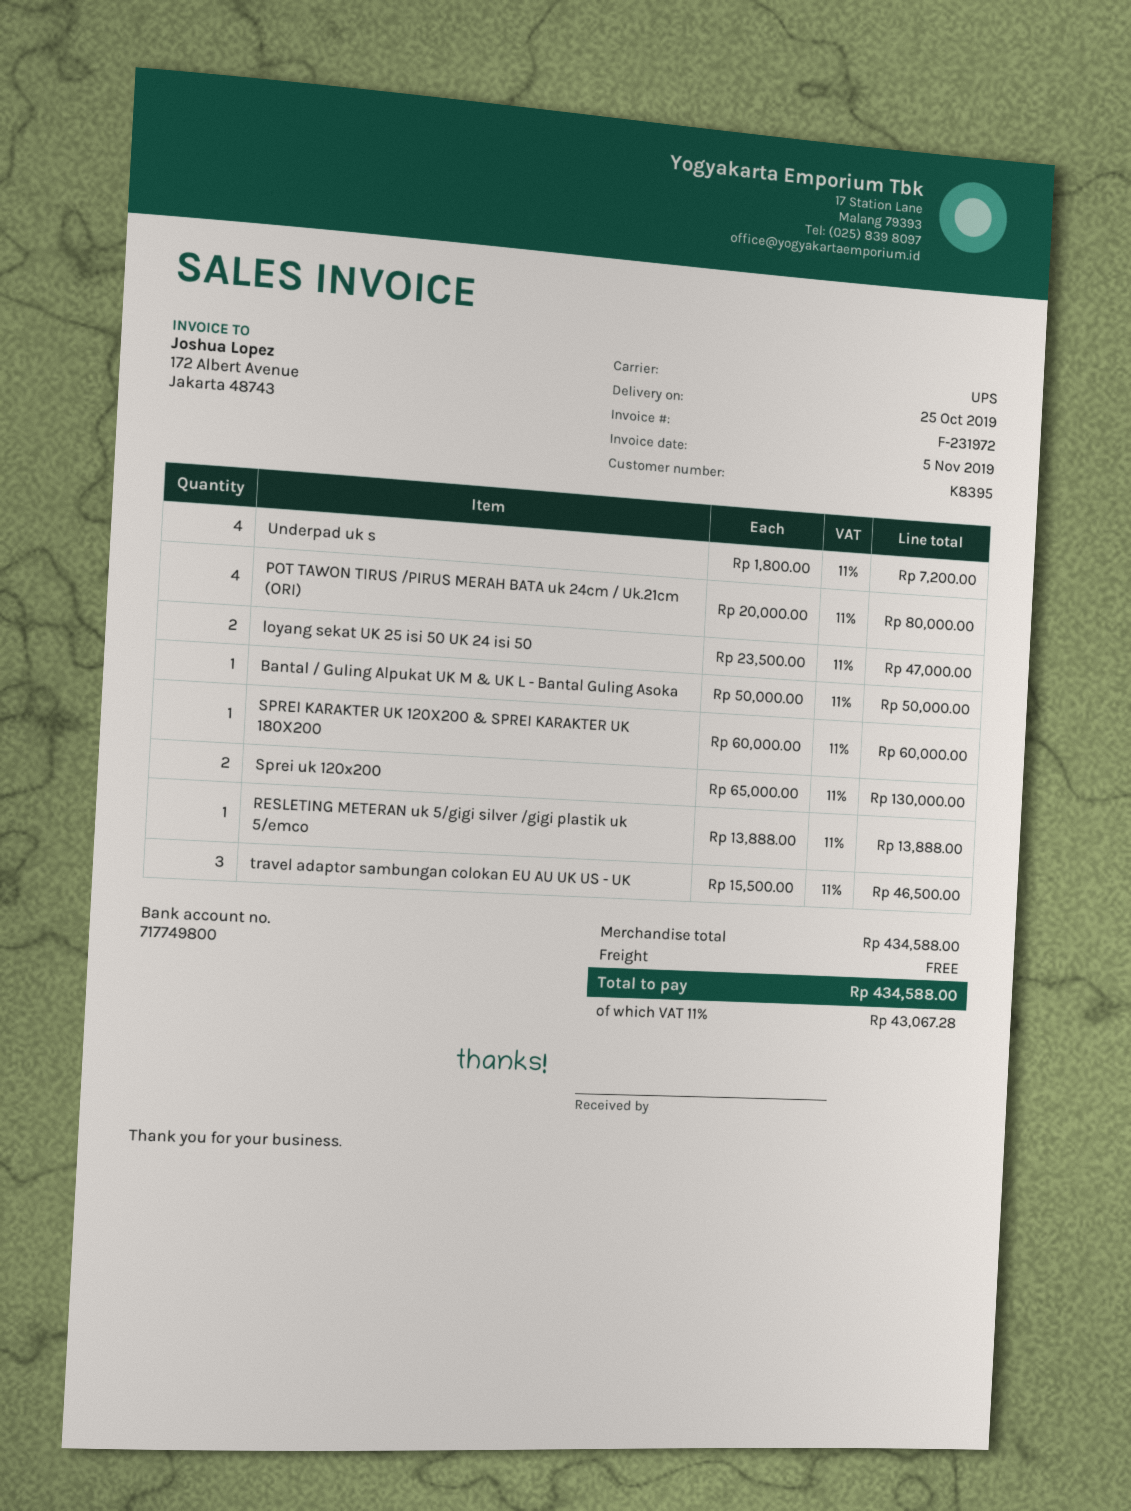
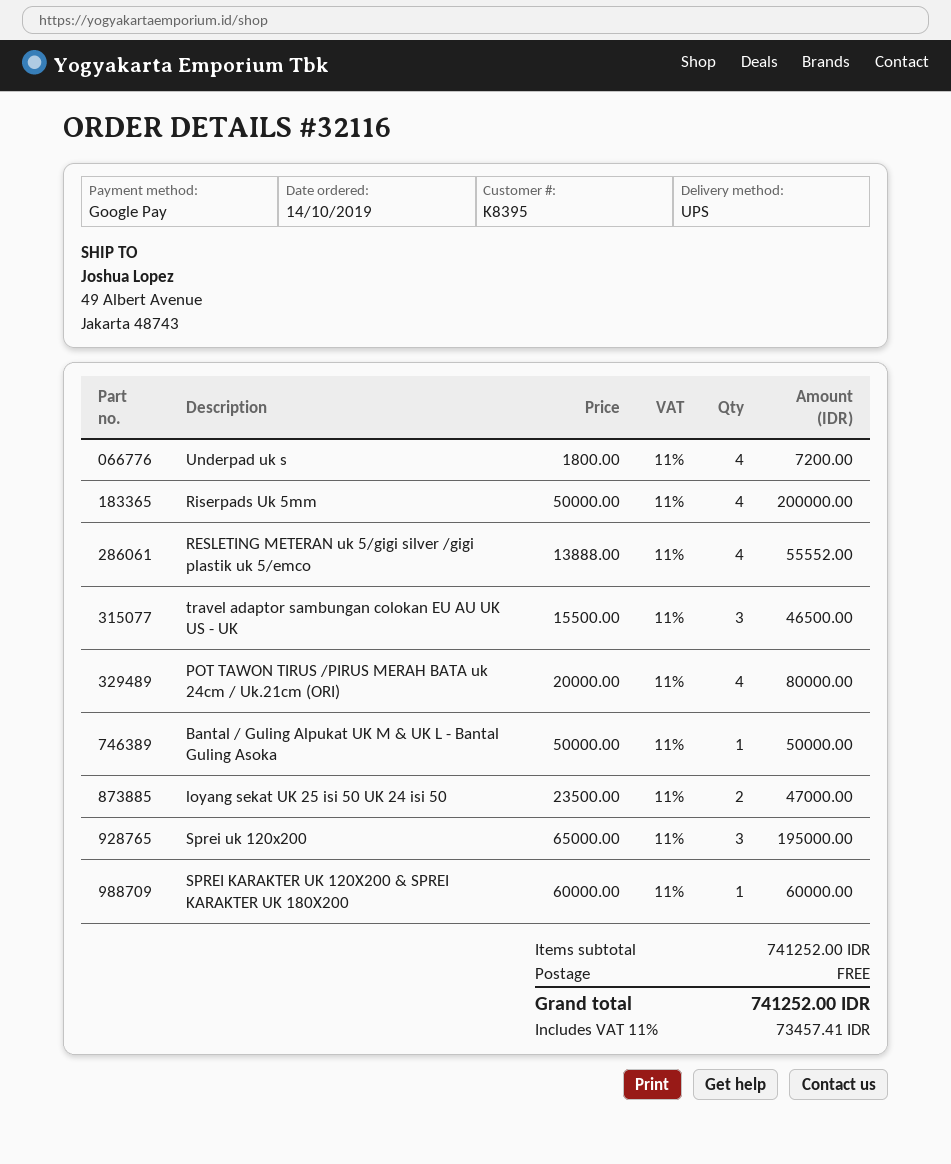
Sprei uk 120x200: 2 x 65000.00 = 130000.00 -> 3 x 65000.00 = 195000.00
RESLETING METERAN uk 5/gigi silver /gigi plastik uk 5/emco: 1 x 13888.00 = 13888.00 -> 4 x 13888.00 = 55552.00
Riserpads Uk 5mm: none -> 4 x 50000.00 = 200000.00
subtotal: 434588.00 -> 741252.00
tax: 11% = 43067.28 -> 11% = 73457.41
total: 434588.00 -> 741252.00

